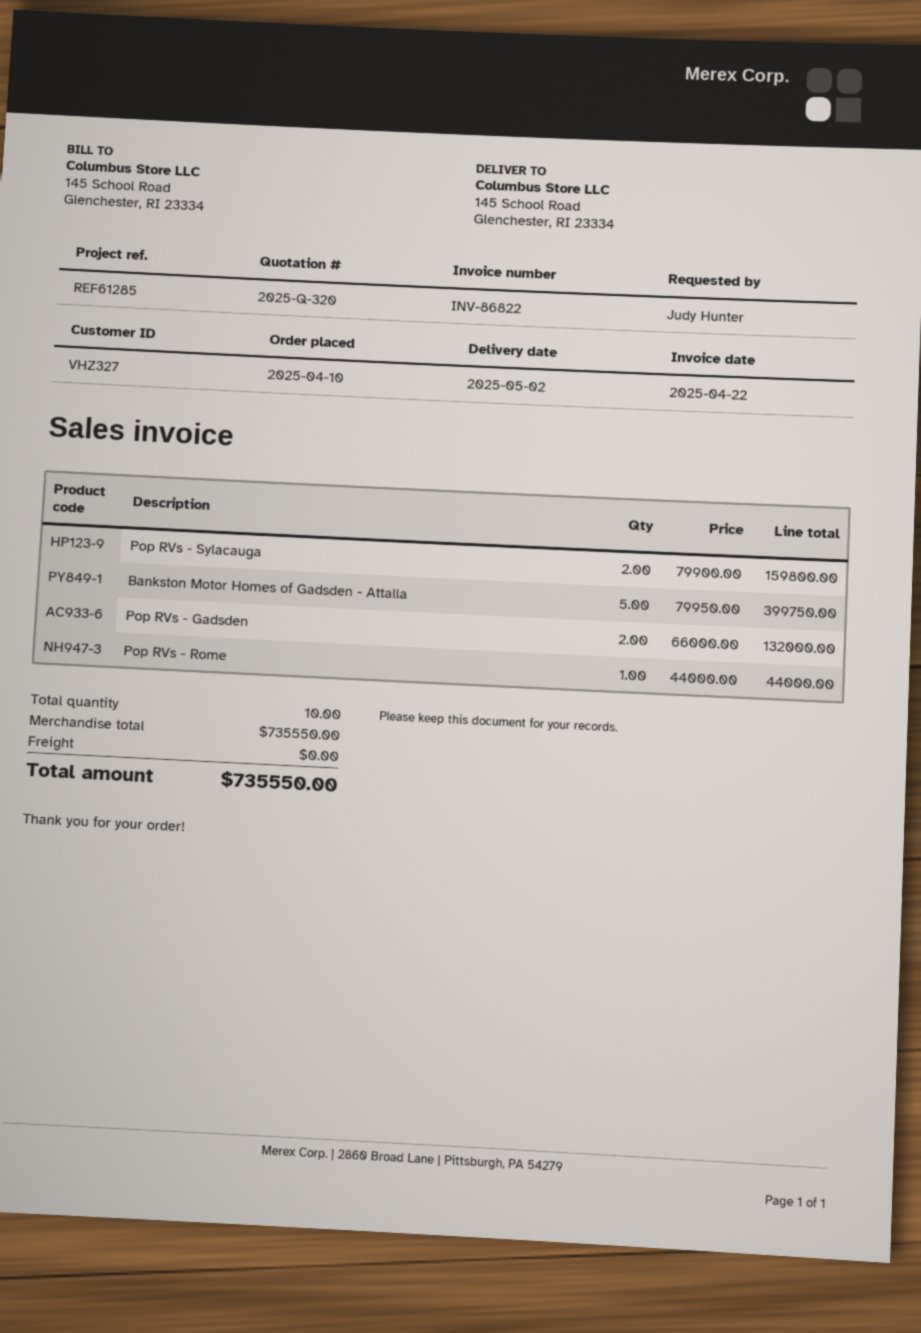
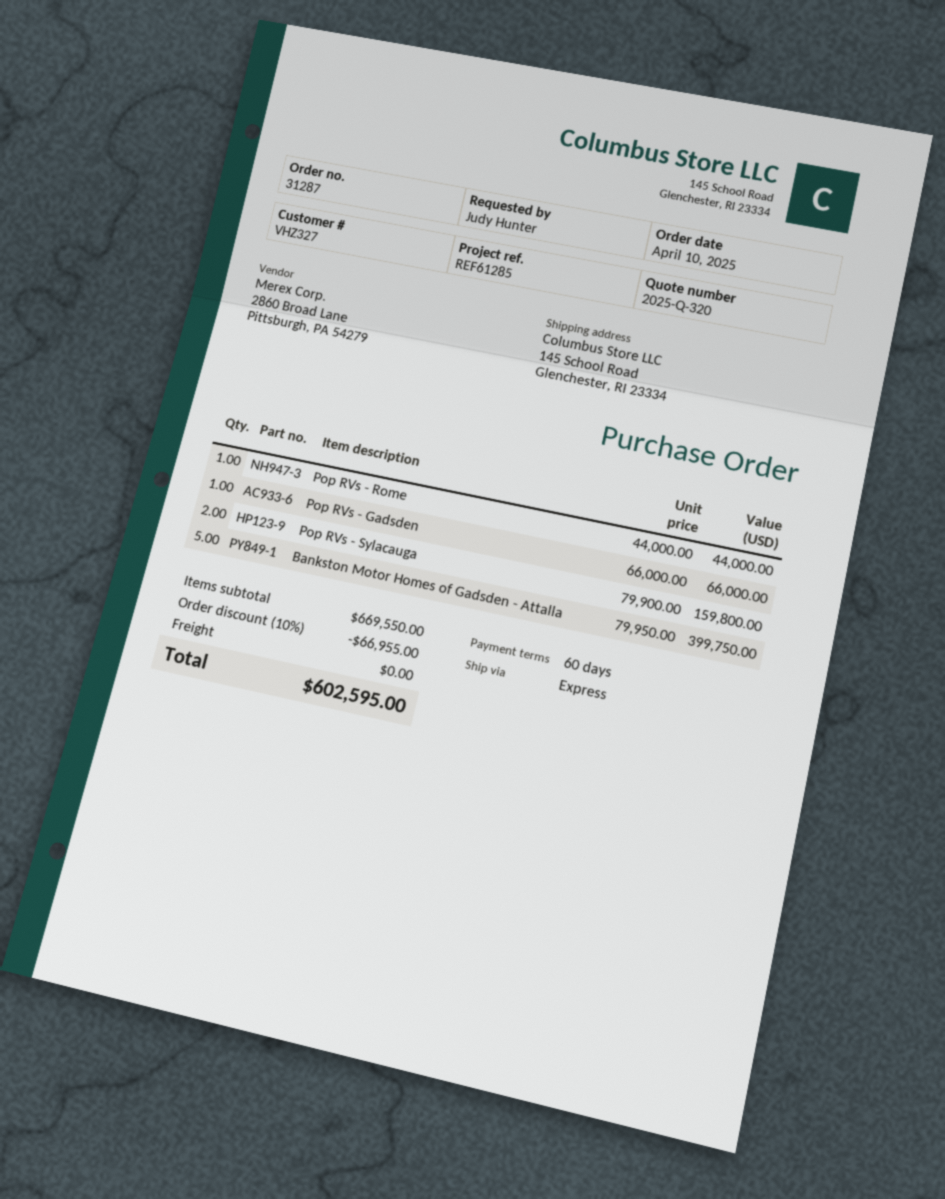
Pop RVs - Gadsden: 2 x 66000.00 = 132000.00 -> 1 x 66000.00 = 66000.00
subtotal: 735550.00 -> 669550.00
discount: none -> 10% = 66955.00
total: 735550.00 -> 602595.00

